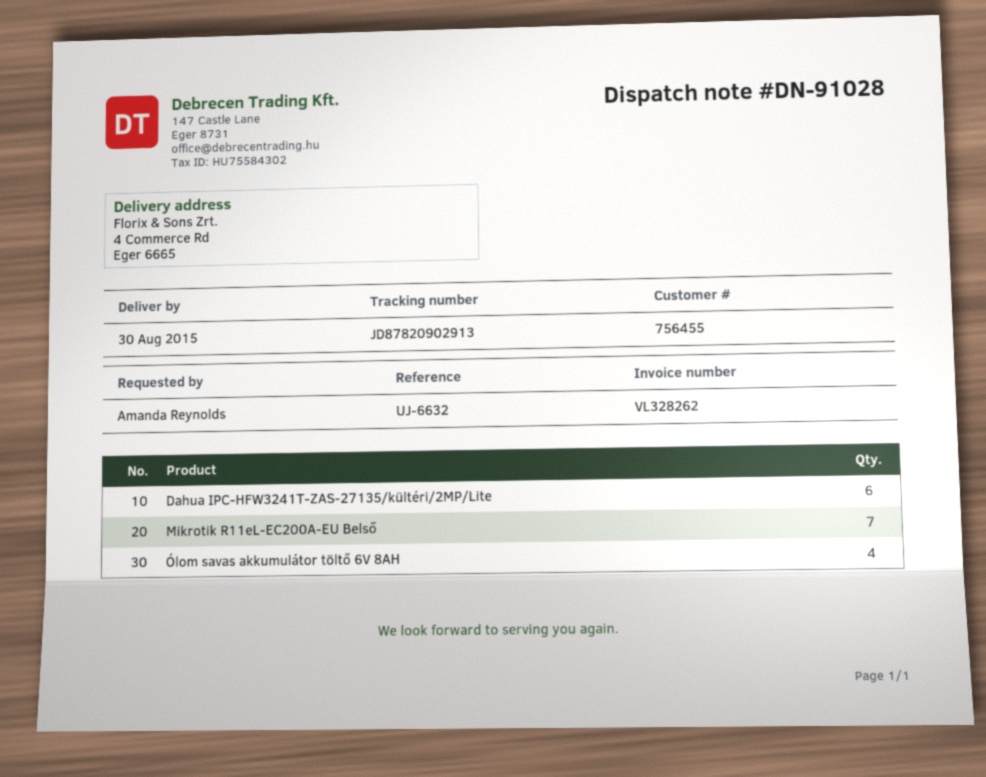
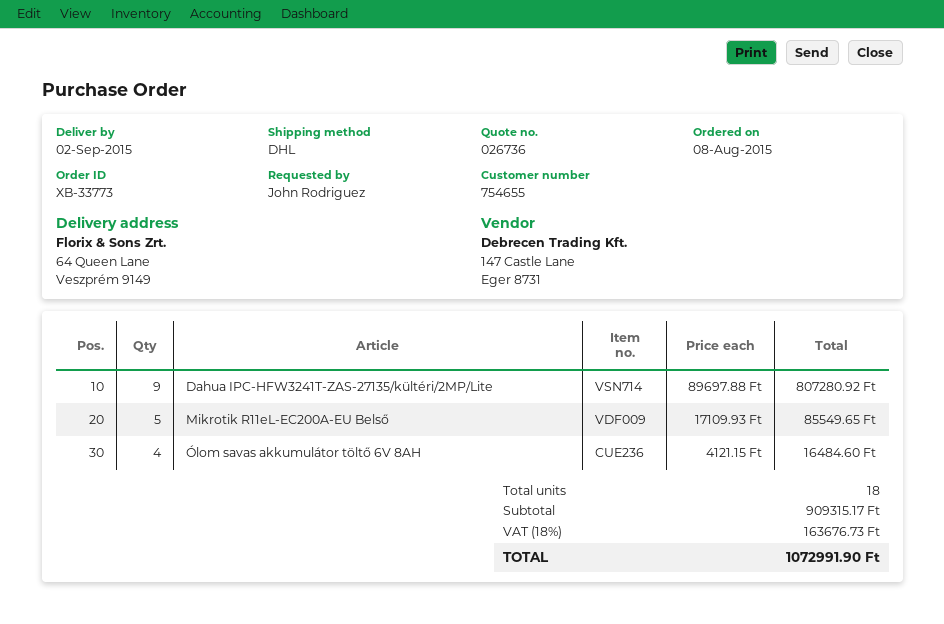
delivery date: 2015-08-30 -> 2015-09-02
customer number: 756455 -> 754655
ordered by: Amanda Reynolds -> John Rodriguez
ship to: 4 Commerce Rd, Eger 6665 -> 64 Queen Lane, Veszprém 9149
Dahua IPC-HFW3241T-ZAS-27135/kültéri/2MP/Lite: 6 -> 9
Mikrotik R11eL-EC200A-EU Belső: 7 -> 5

